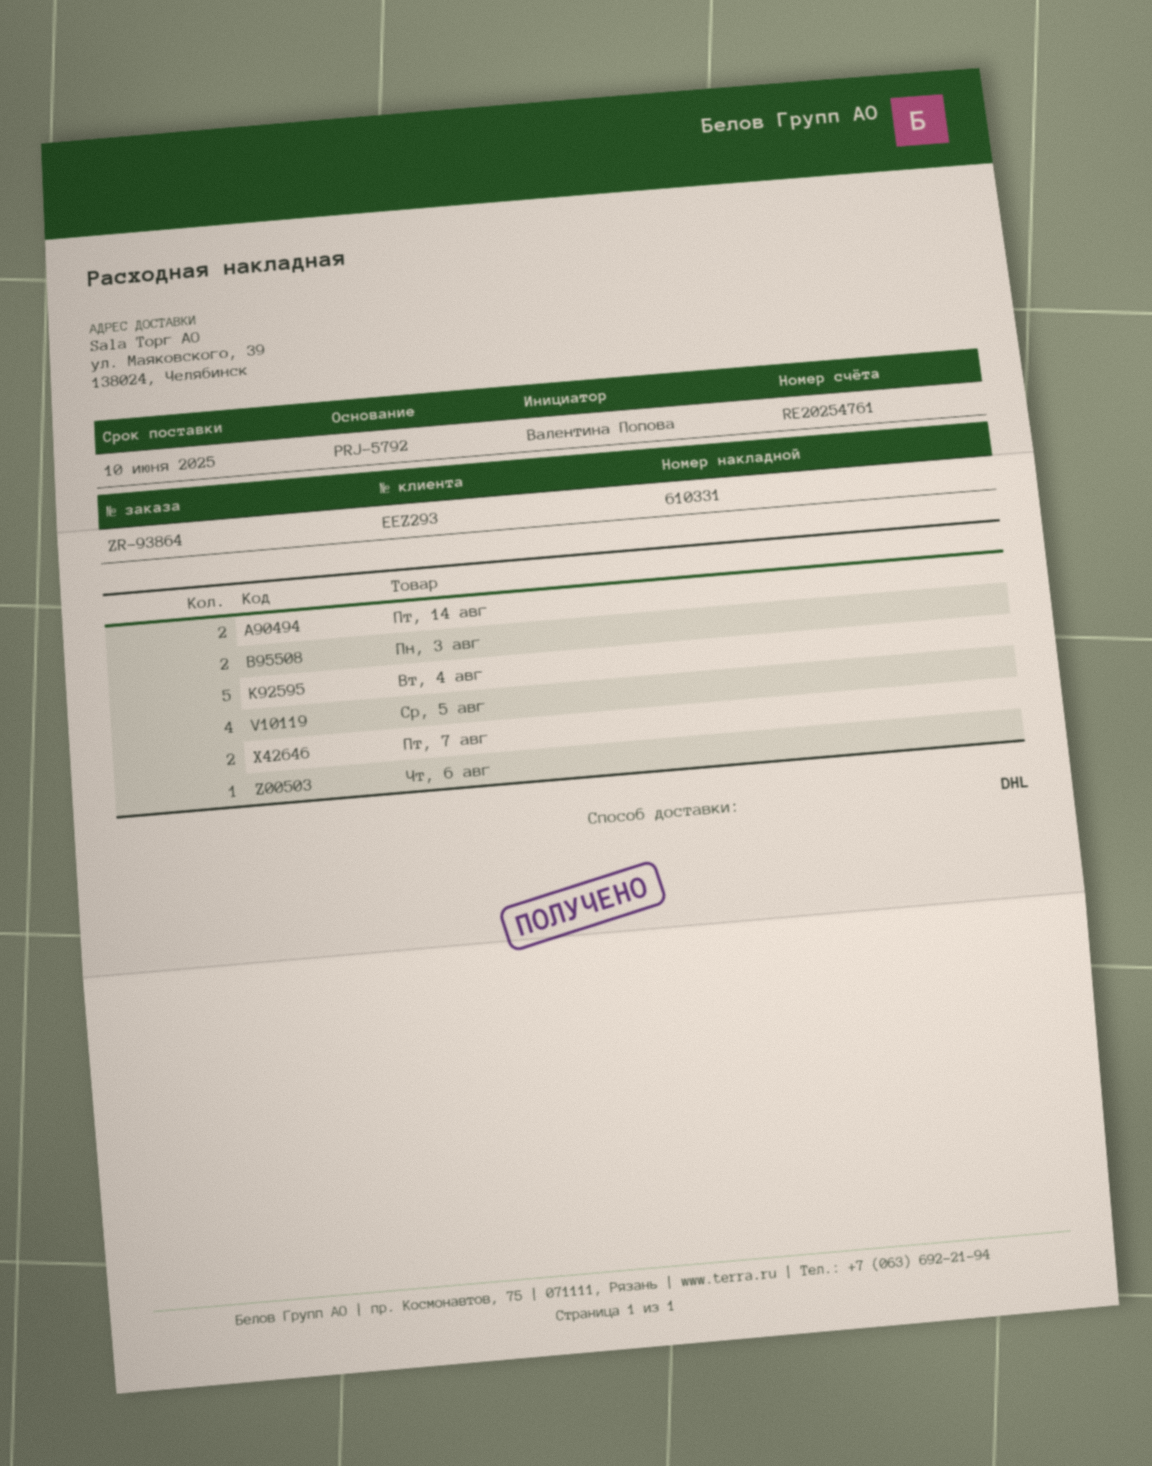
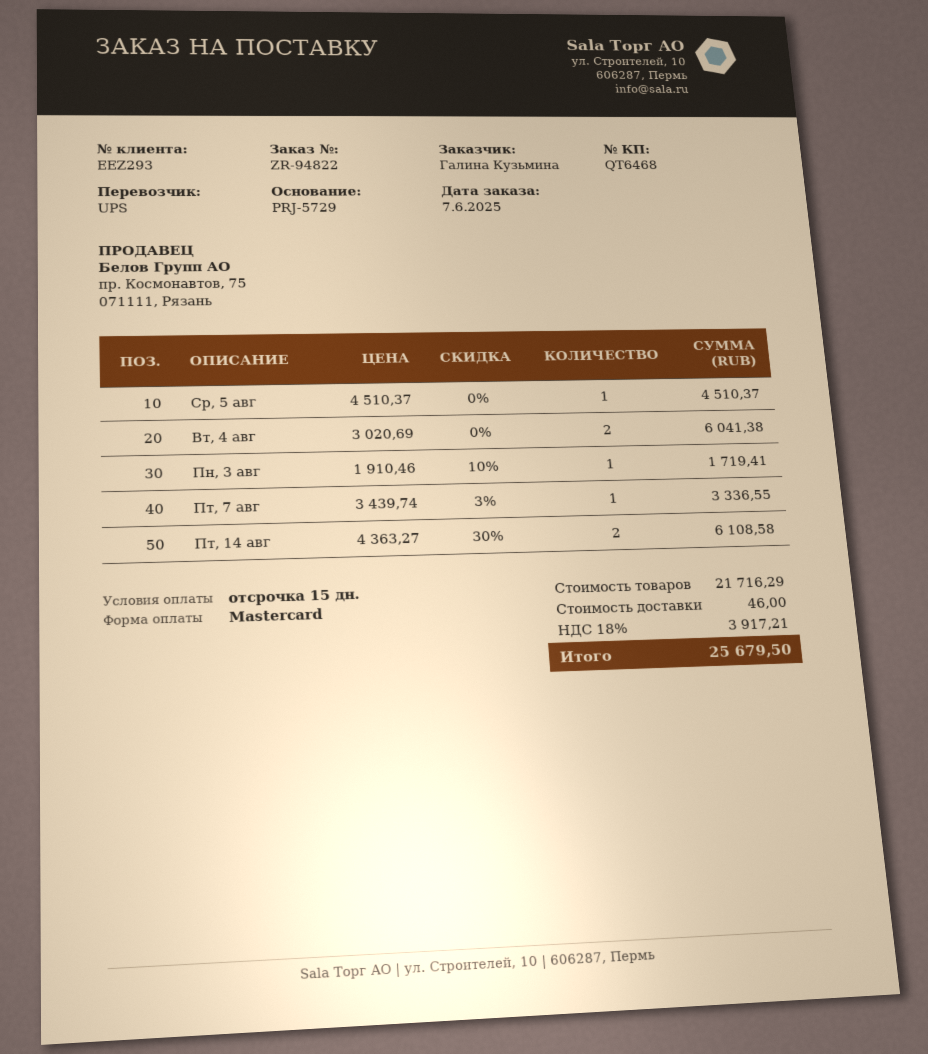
order number: ZR-93864 -> ZR-94822
reference: PRJ-5792 -> PRJ-5729
ordered by: Валентина Попова -> Галина Кузьмина
shipping method: DHL -> UPS
Пн, 3 авг: 2 -> 1
Вт, 4 авг: 5 -> 2
Ср, 5 авг: 4 -> 1
Пт, 7 авг: 2 -> 1
Чт, 6 авг: 1 -> none

